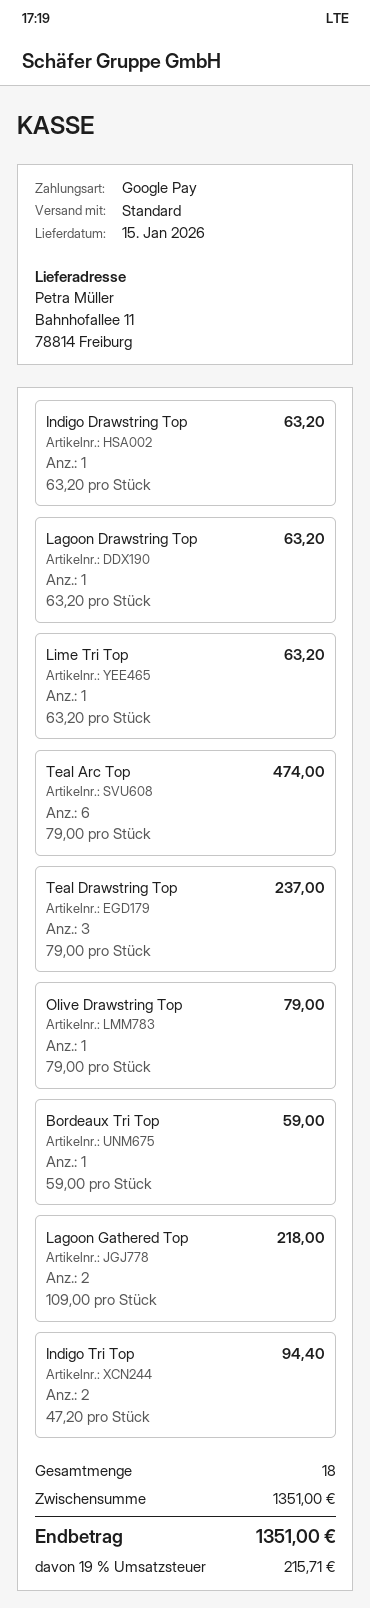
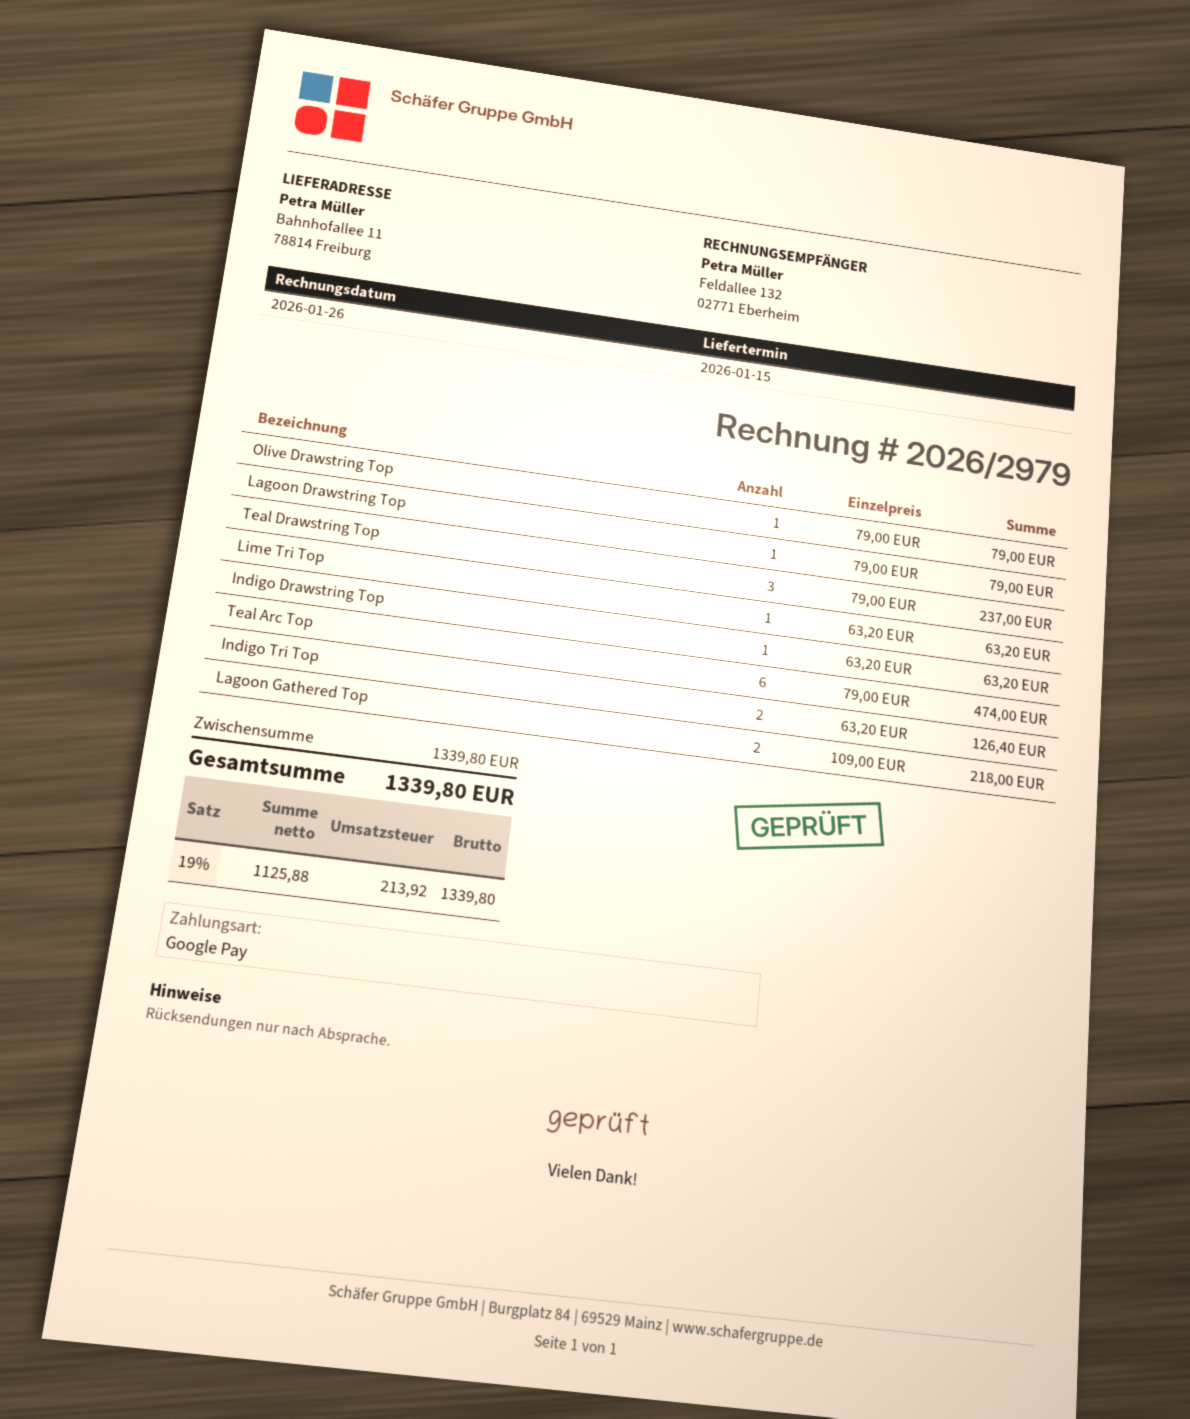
Lagoon Drawstring Top: 1 x 63.20 = 63.20 -> 1 x 79.00 = 79.00
Bordeaux Tri Top: 1 x 59.00 = 59.00 -> none
Indigo Tri Top: 2 x 47.20 = 94.40 -> 2 x 63.20 = 126.40
subtotal: 1351.00 -> 1339.80
tax: 19% = 215.71 -> 19% = 213.92
total: 1351.00 -> 1339.80

